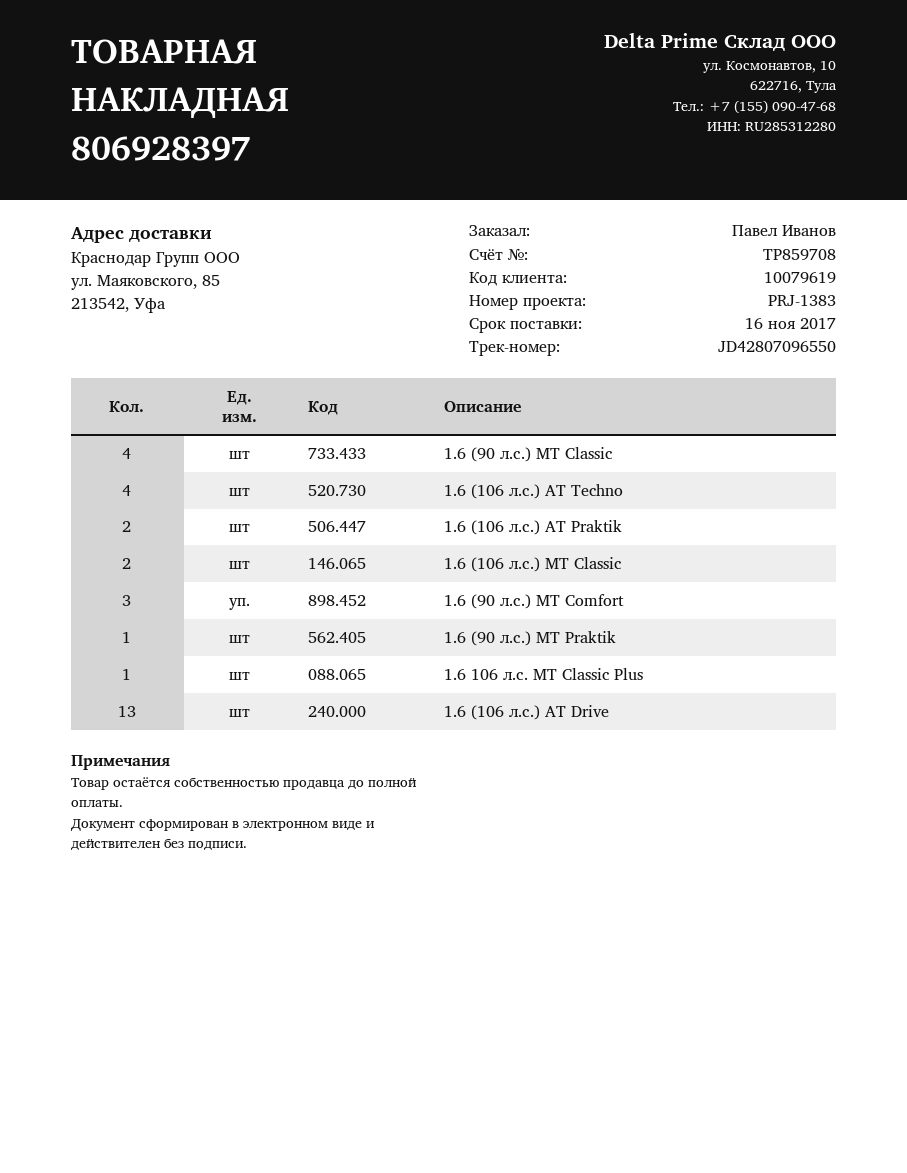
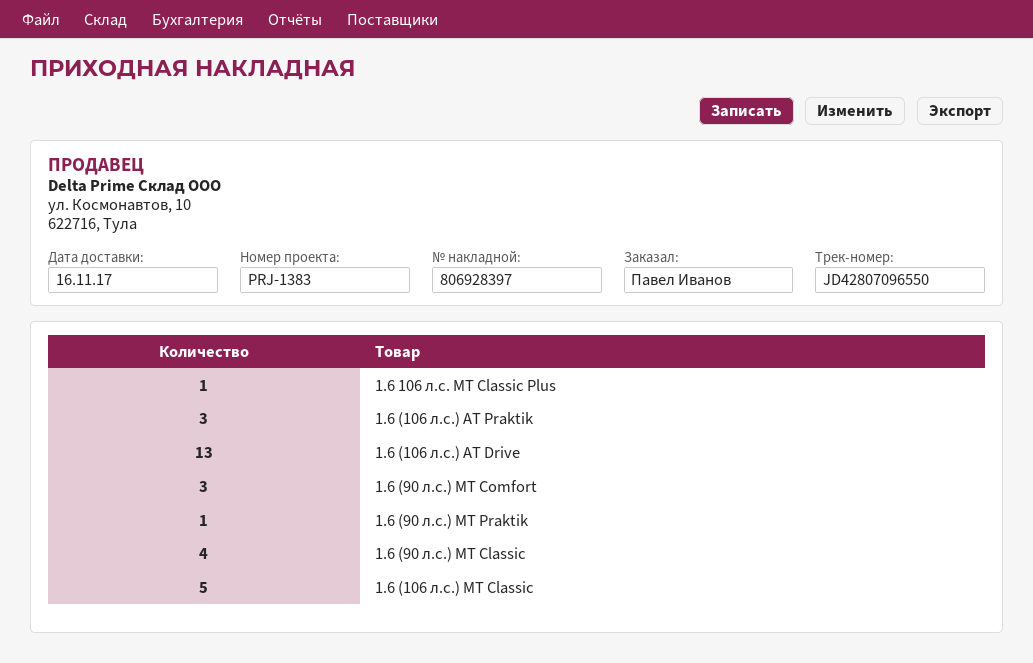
1.6 (106 л.с.) AT Techno: 4 -> none
1.6 (106 л.с.) AT Praktik: 2 -> 3
1.6 (106 л.с.) MT Classic: 2 -> 5

